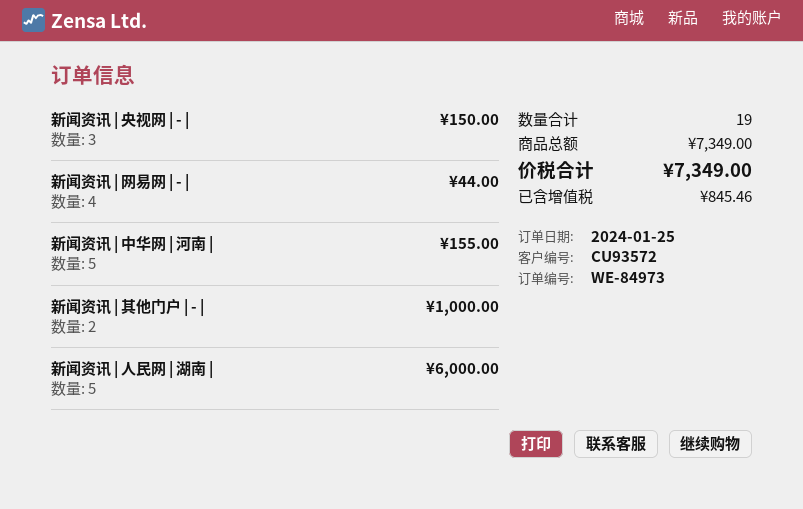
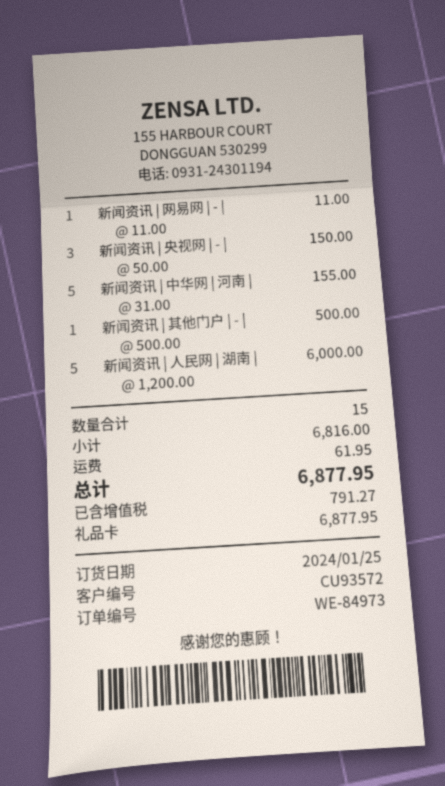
新闻资讯 | 网易网 | - |: 4 for 44.00 -> 1 for 11.00
新闻资讯 | 其他门户 | - |: 2 for 1000.00 -> 1 for 500.00
total quantity: 19 -> 15
subtotal: 7349.00 -> 6816.00
shipping: none -> 61.95
tax: 845.46 -> 791.27
total: 7349.00 -> 6877.95

